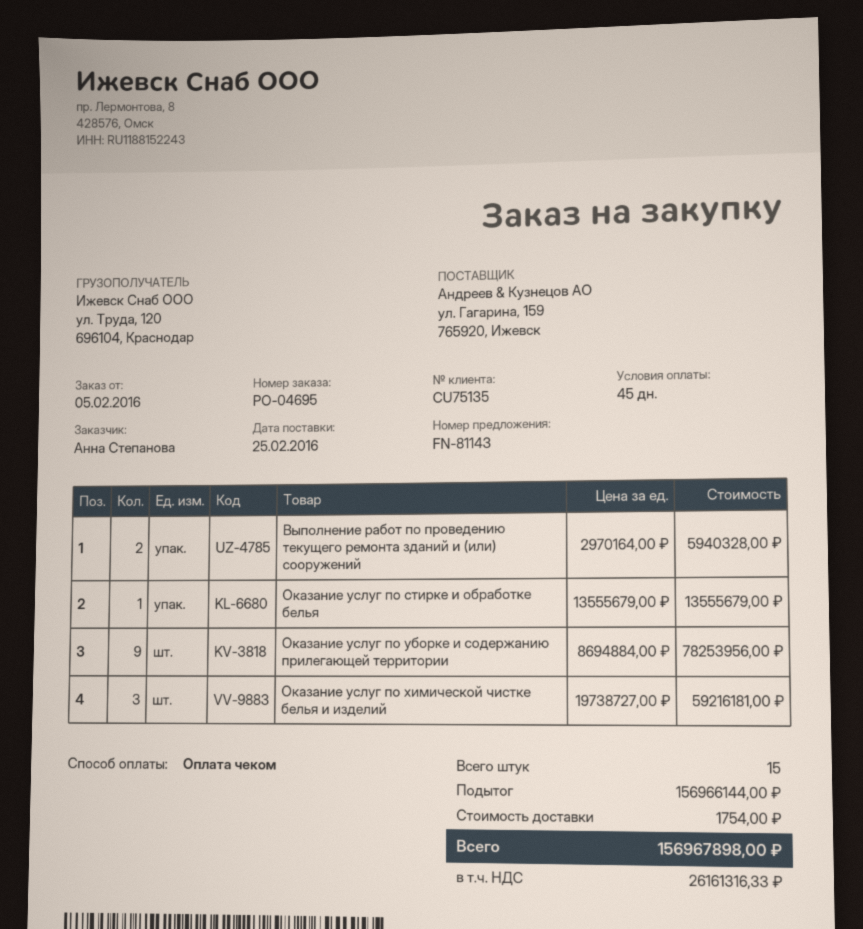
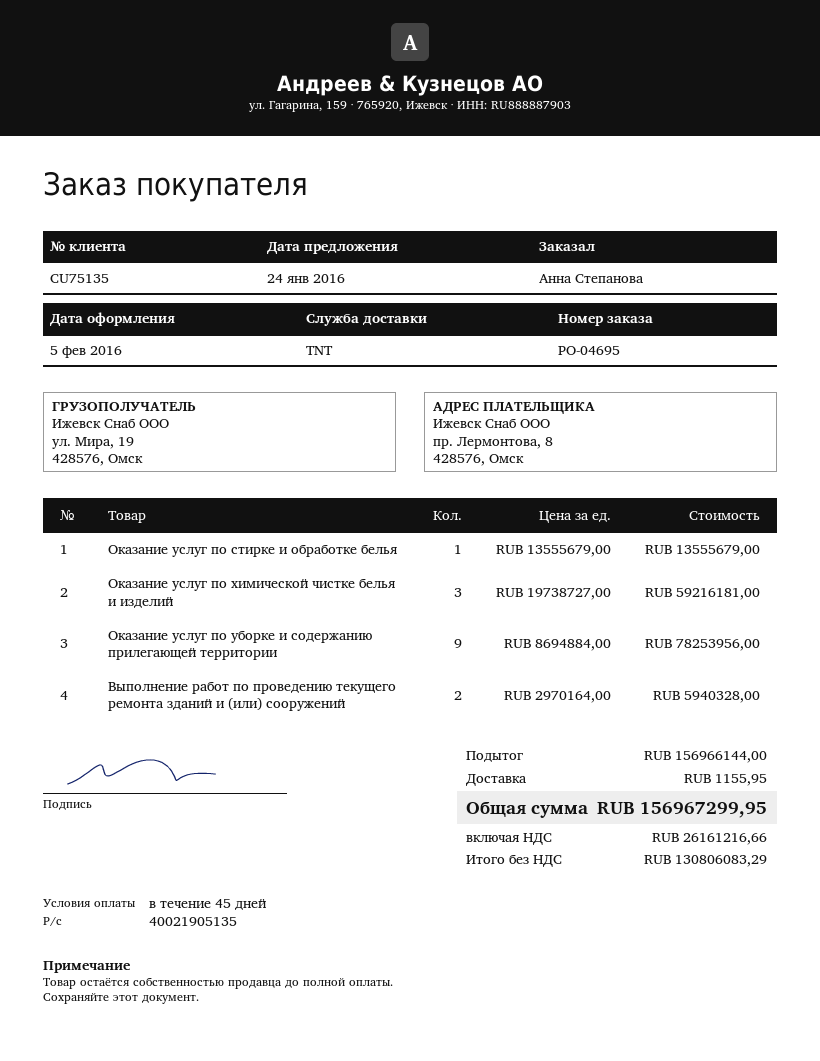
ship to: ул. Труда, 120, 696104, Краснодар -> ул. Мира, 19, 428576, Омск
shipping: 1754.00 -> 1155.95
tax: 26161316.33 -> 26161216.66
total: 156967898.00 -> 156967299.95

